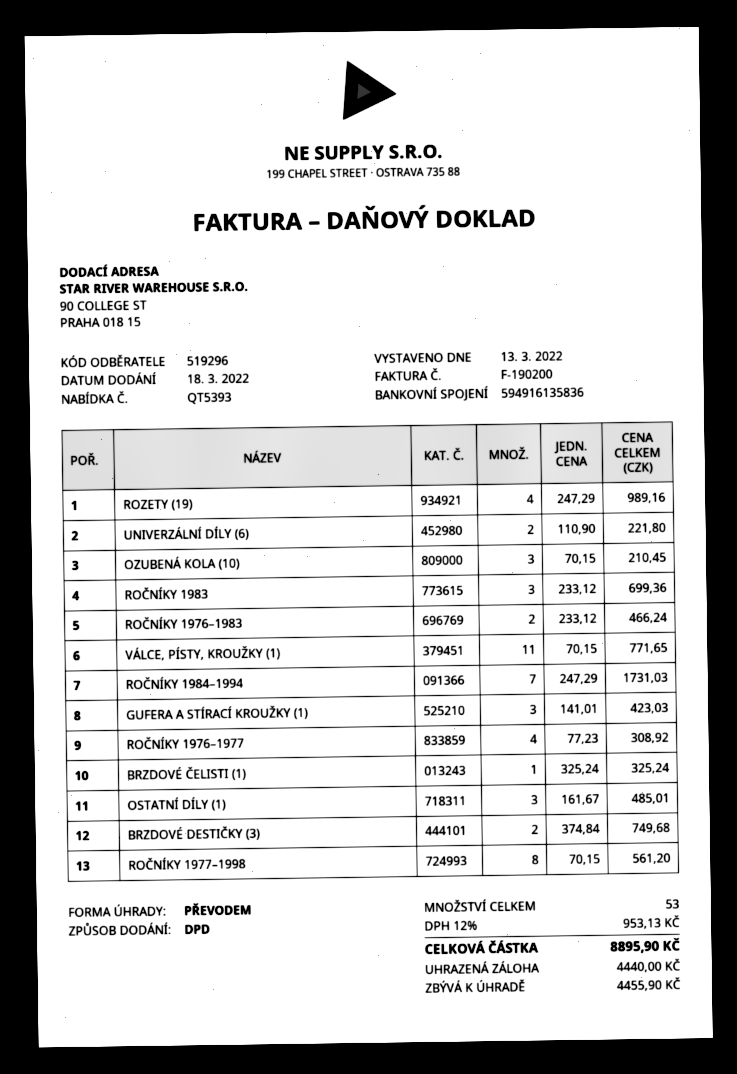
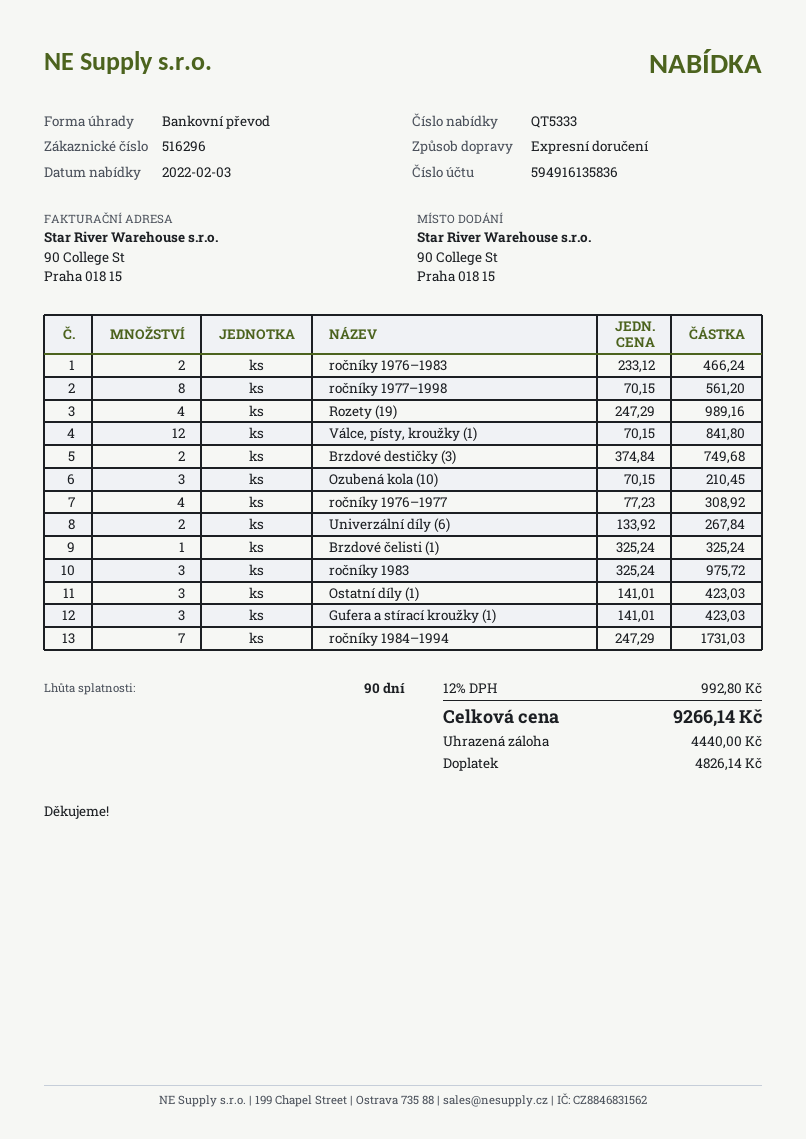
quote number: QT5393 -> QT5333
customer number: 519296 -> 516296
shipping method: DPD -> express
UNIVERZÁLNÍ DÍLY (6): 2 x 110.90 = 221.80 -> 2 x 133.92 = 267.84
ROČNÍKY 1983: 3 x 233.12 = 699.36 -> 3 x 325.24 = 975.72
VÁLCE, PÍSTY, KROUŽKY (1): 11 x 70.15 = 771.65 -> 12 x 70.15 = 841.80
OSTATNÍ DÍLY (1): 3 x 161.67 = 485.01 -> 3 x 141.01 = 423.03
tax: 12% = 953.13 -> 12% = 992.80
total: 8895.90 -> 9266.14
balance: 4455.90 -> 4826.14

